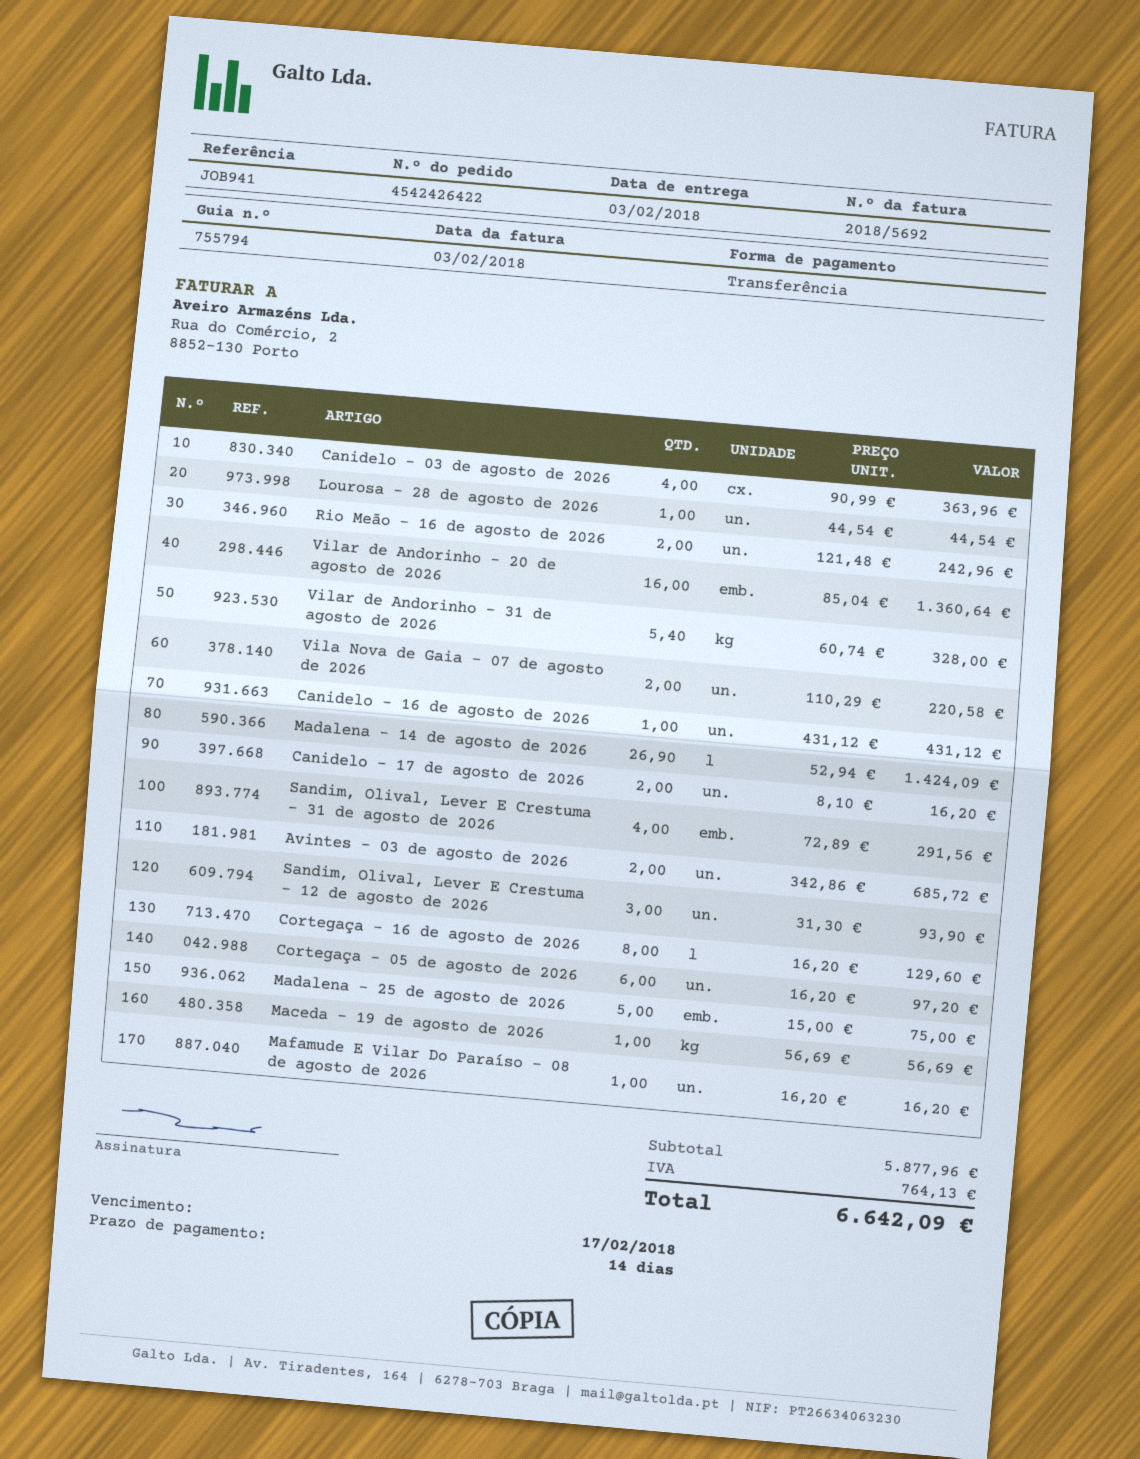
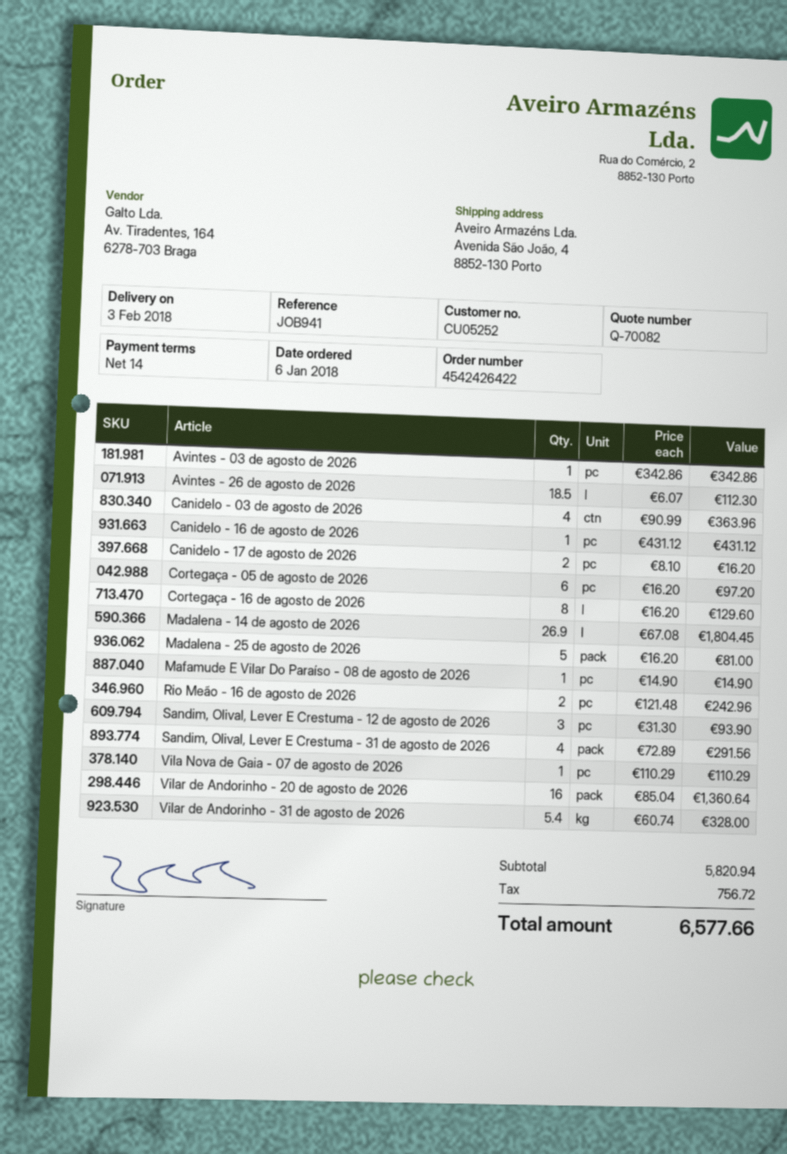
Lourosa - 28 de agosto de 2026: 1 x 44.54 = 44.54 -> none
Vila Nova de Gaia - 07 de agosto de 2026: 2 x 110.29 = 220.58 -> 1 x 110.29 = 110.29
Madalena - 14 de agosto de 2026: 26.9 x 52.94 = 1424.09 -> 26.9 x 67.08 = 1804.45
Avintes - 03 de agosto de 2026: 2 x 342.86 = 685.72 -> 1 x 342.86 = 342.86
Madalena - 25 de agosto de 2026: 5 x 15.00 = 75.00 -> 5 x 16.20 = 81.00
Maceda - 19 de agosto de 2026: 1 x 56.69 = 56.69 -> none
Mafamude E Vilar Do Paraíso - 08 de agosto de 2026: 1 x 16.20 = 16.20 -> 1 x 14.90 = 14.90
Avintes - 26 de agosto de 2026: none -> 18.5 x 6.07 = 112.30
subtotal: 5877.96 -> 5820.94
tax: 764.13 -> 756.72
total: 6642.09 -> 6577.66

